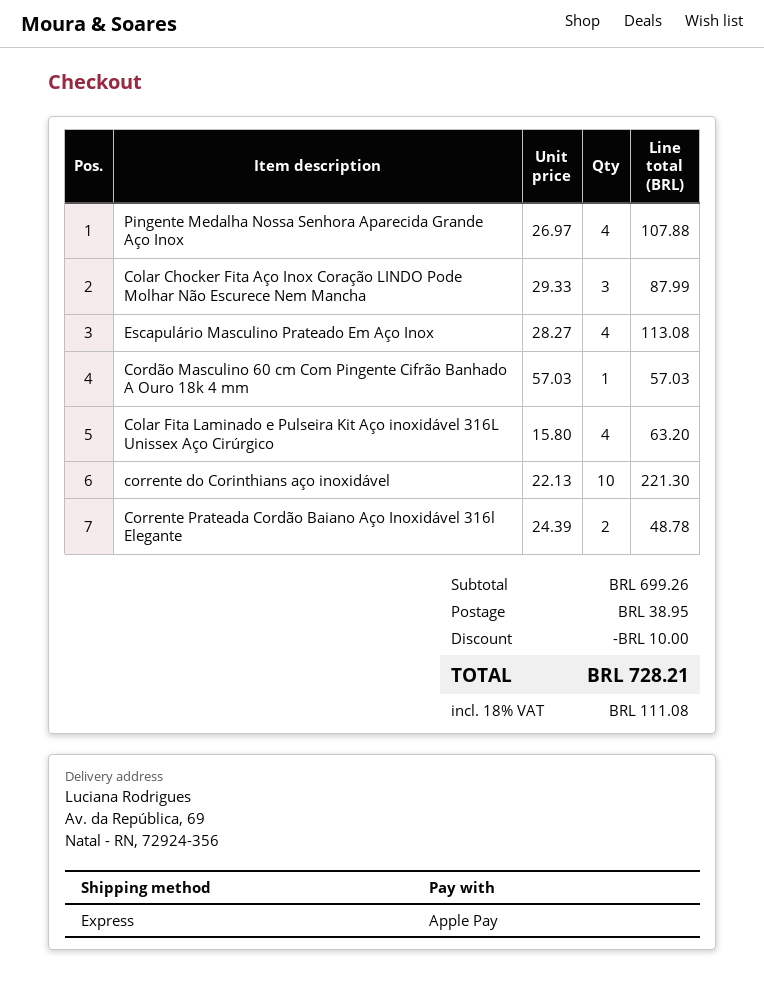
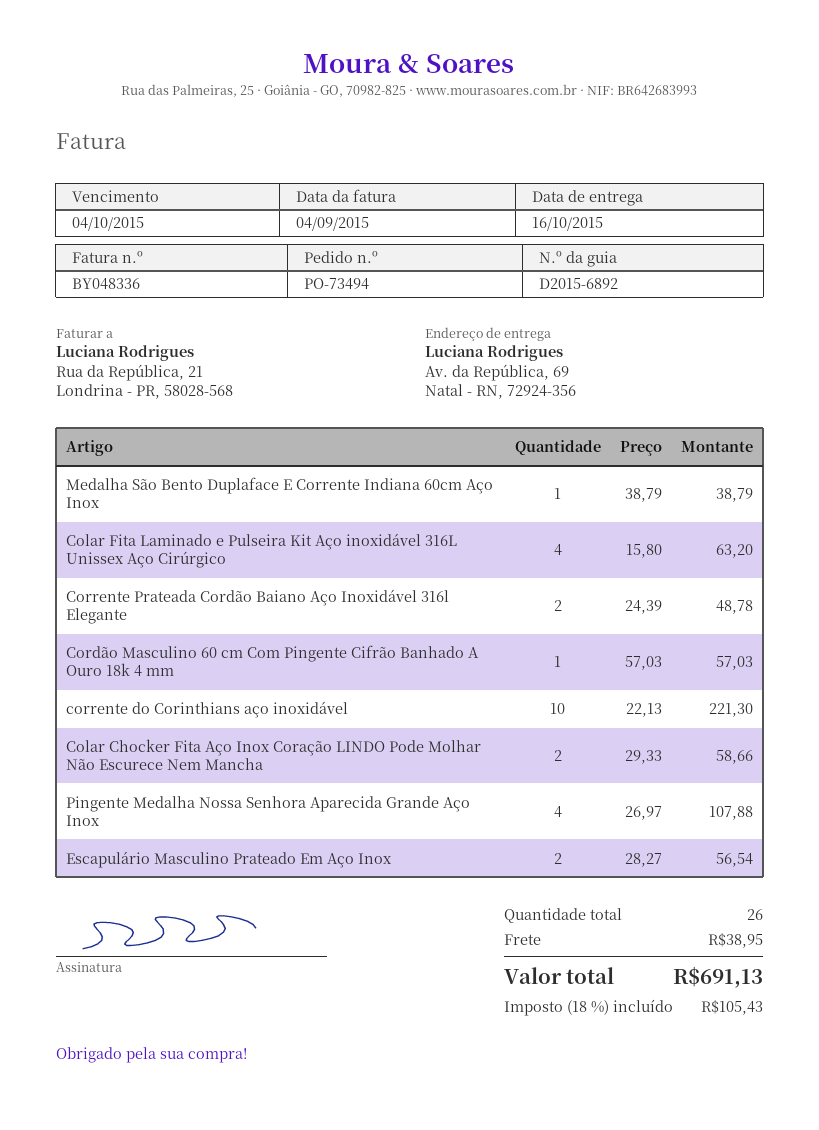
Colar Chocker Fita Aço Inox Coração LINDO Pode Molhar Não Escurece Nem Mancha: 3 x 29.33 = 87.99 -> 2 x 29.33 = 58.66
Escapulário Masculino Prateado Em Aço Inox: 4 x 28.27 = 113.08 -> 2 x 28.27 = 56.54
Medalha São Bento Duplaface E Corrente Indiana 60cm Aço Inox: none -> 1 x 38.79 = 38.79
discount: 10.00 -> none
tax: 18% = 111.08 -> 18% = 105.43
total: 728.21 -> 691.13

